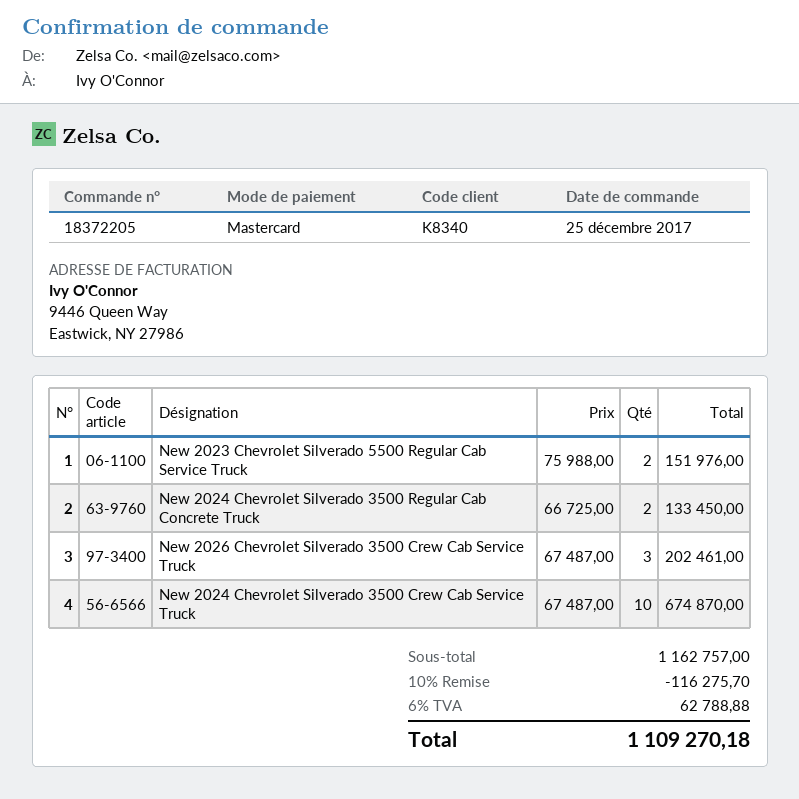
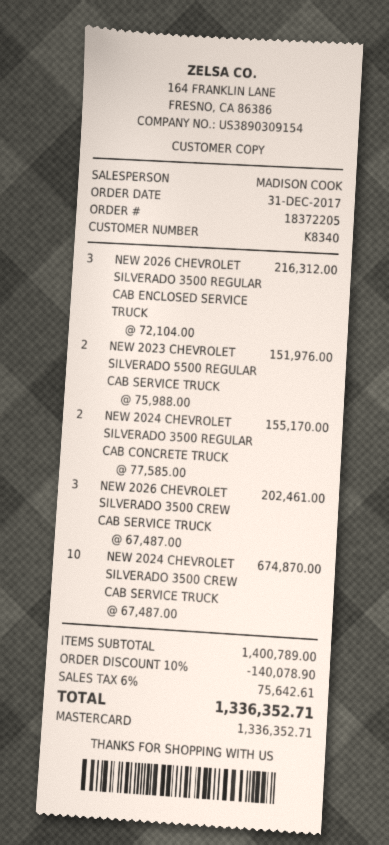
order date: 2017-12-25 -> 2017-12-31
New 2024 Chevrolet Silverado 3500 Regular Cab Concrete Truck: 2 x 66725.00 = 133450.00 -> 2 x 77585.00 = 155170.00
NEW 2026 CHEVROLET SILVERADO 3500 REGULAR CAB ENCLOSED SERVICE TRUCK: none -> 3 x 72104.00 = 216312.00
subtotal: 1162757.00 -> 1400789.00
discount: 10% = 116275.70 -> 10% = 140078.90
tax: 6% = 62788.88 -> 6% = 75642.61
total: 1109270.18 -> 1336352.71

